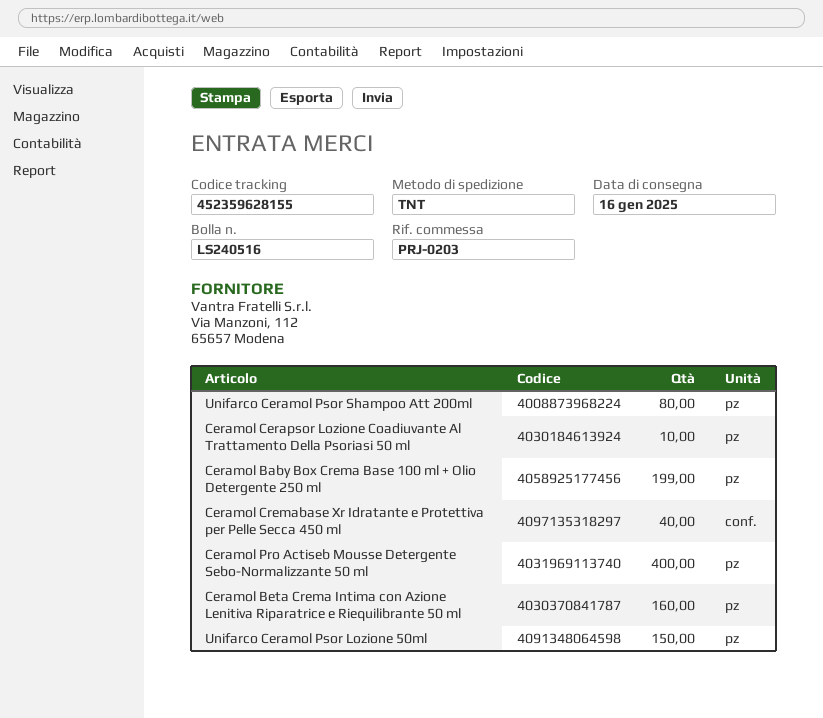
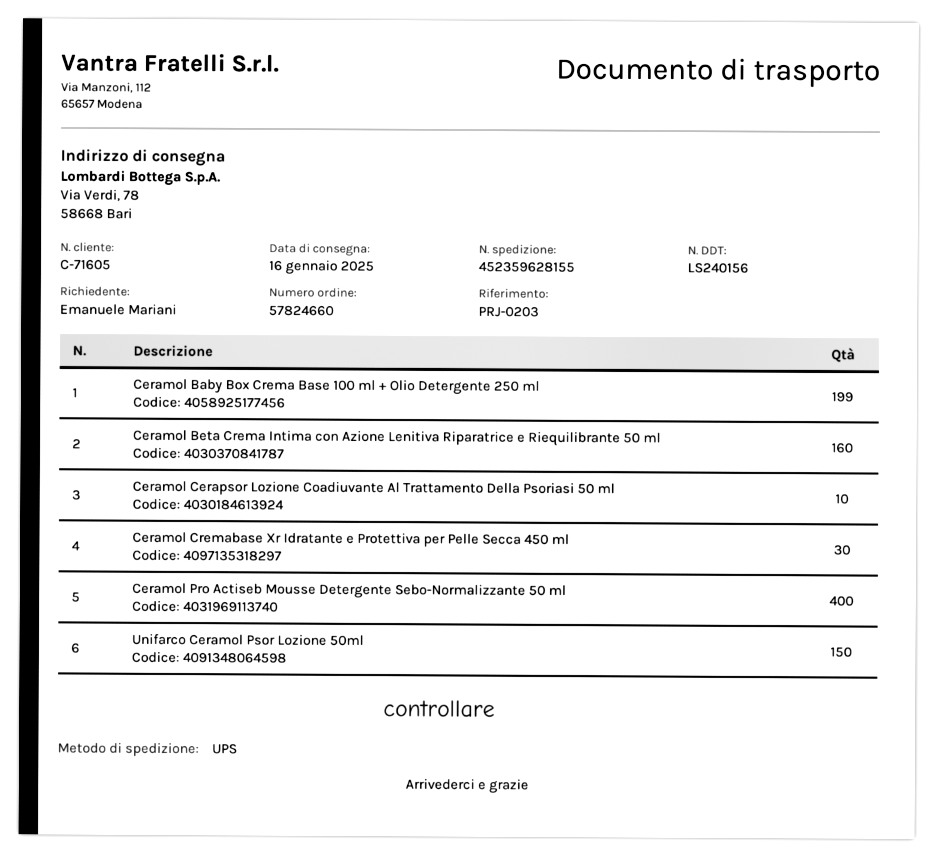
delivery note number: LS240516 -> LS240156
shipping method: TNT -> UPS
Unifarco Ceramol Psor Shampoo Att 200ml: 80 -> none
Ceramol Cremabase Xr Idratante e Protettiva per Pelle Secca 450 ml: 40 -> 30

